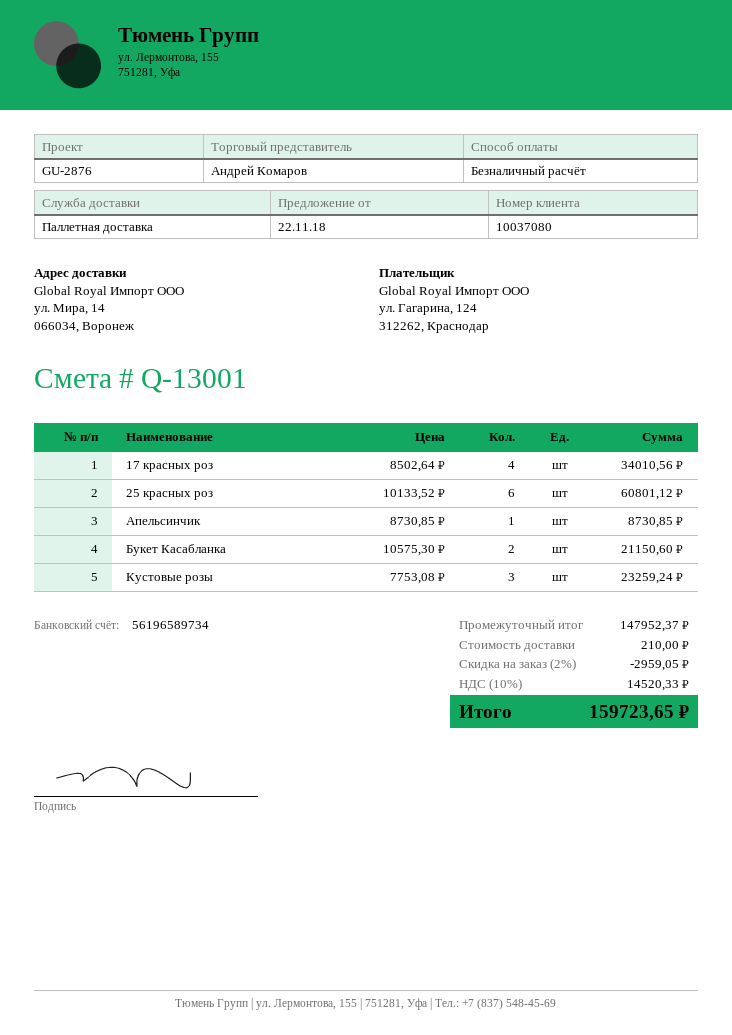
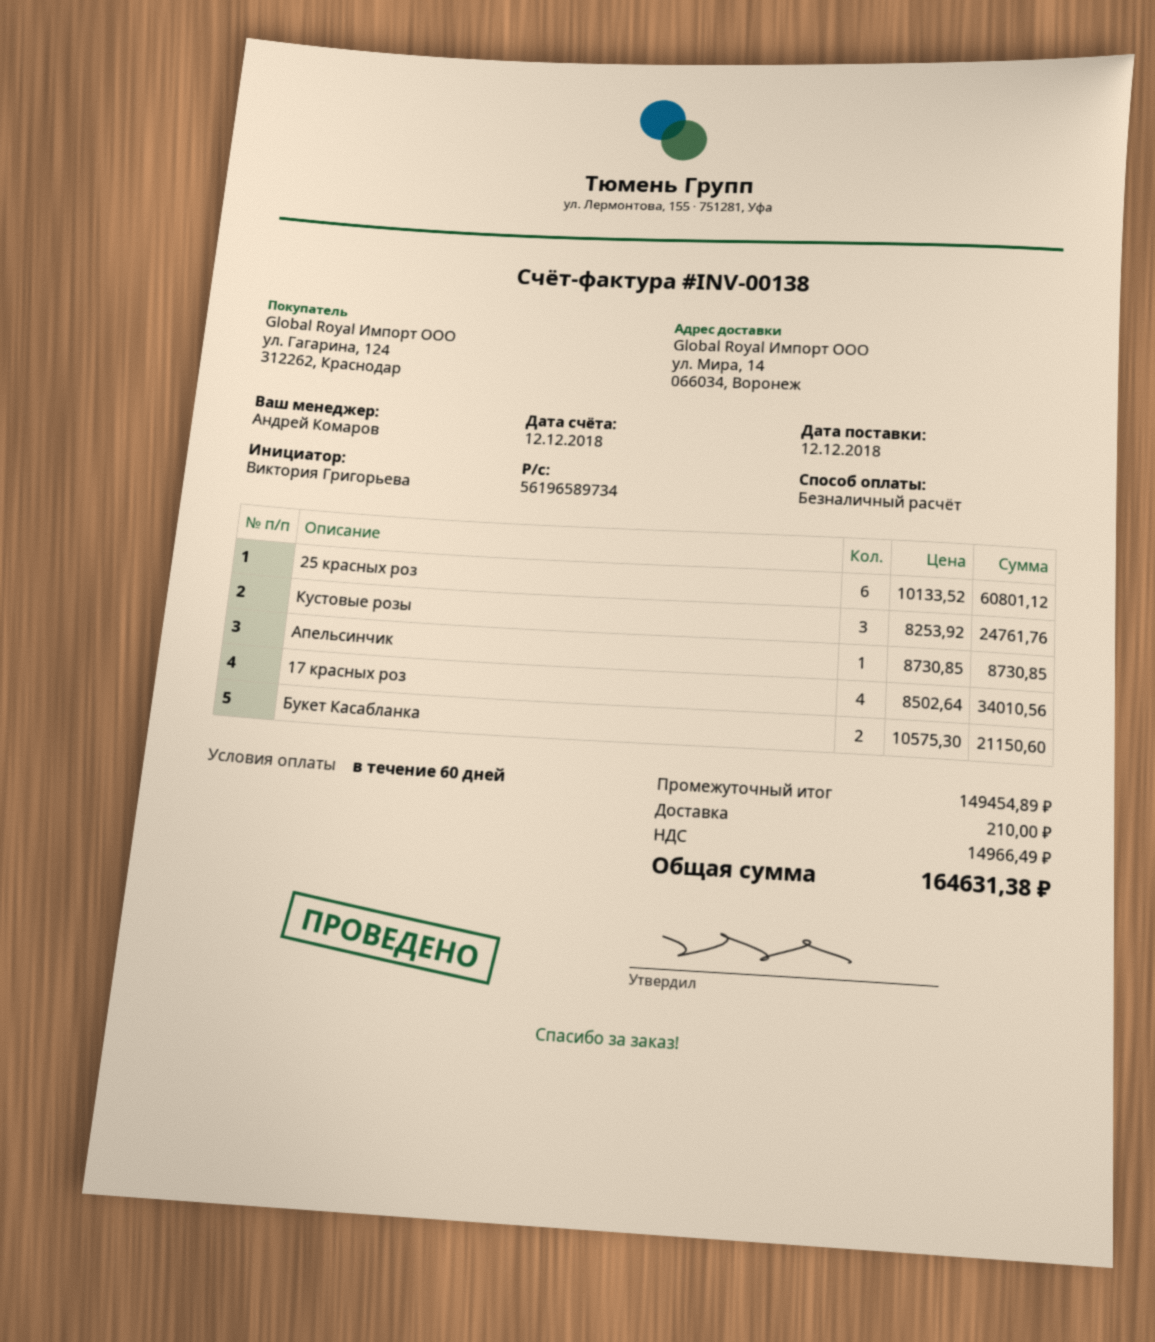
Кустовые розы: 3 x 7753.08 = 23259.24 -> 3 x 8253.92 = 24761.76
subtotal: 147952.37 -> 149454.89
discount: 2% = 2959.05 -> none
tax: 14520.33 -> 14966.49
total: 159723.65 -> 164631.38

